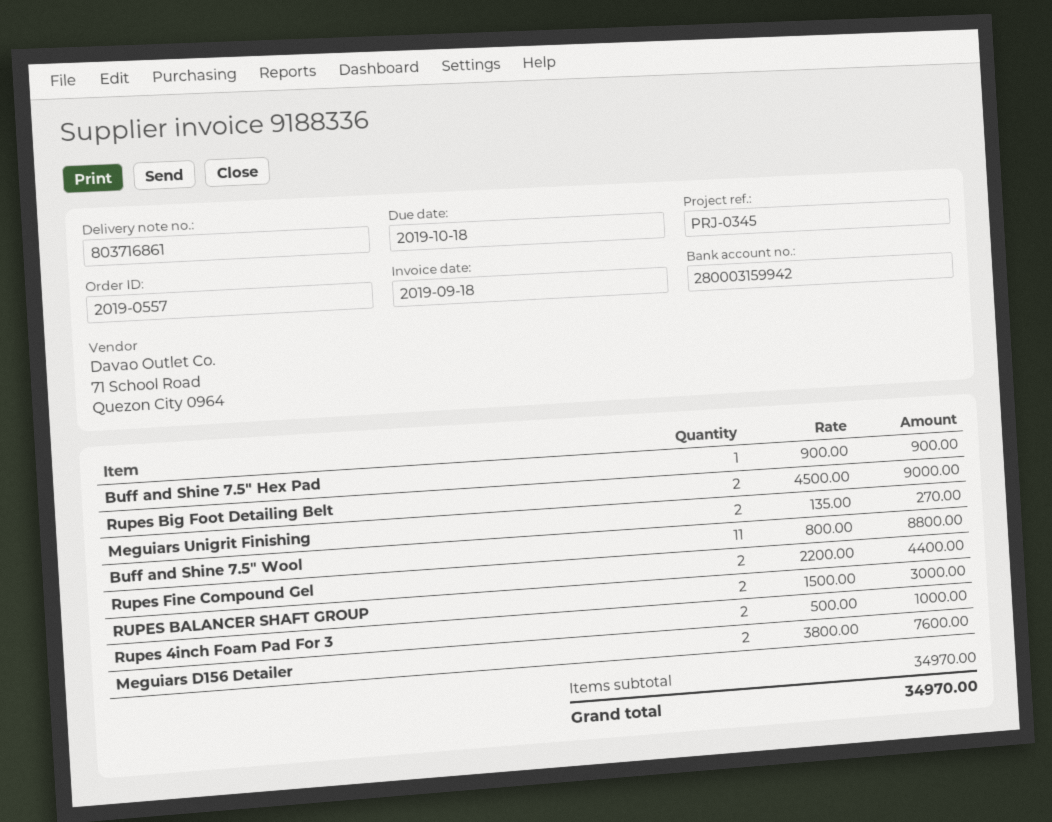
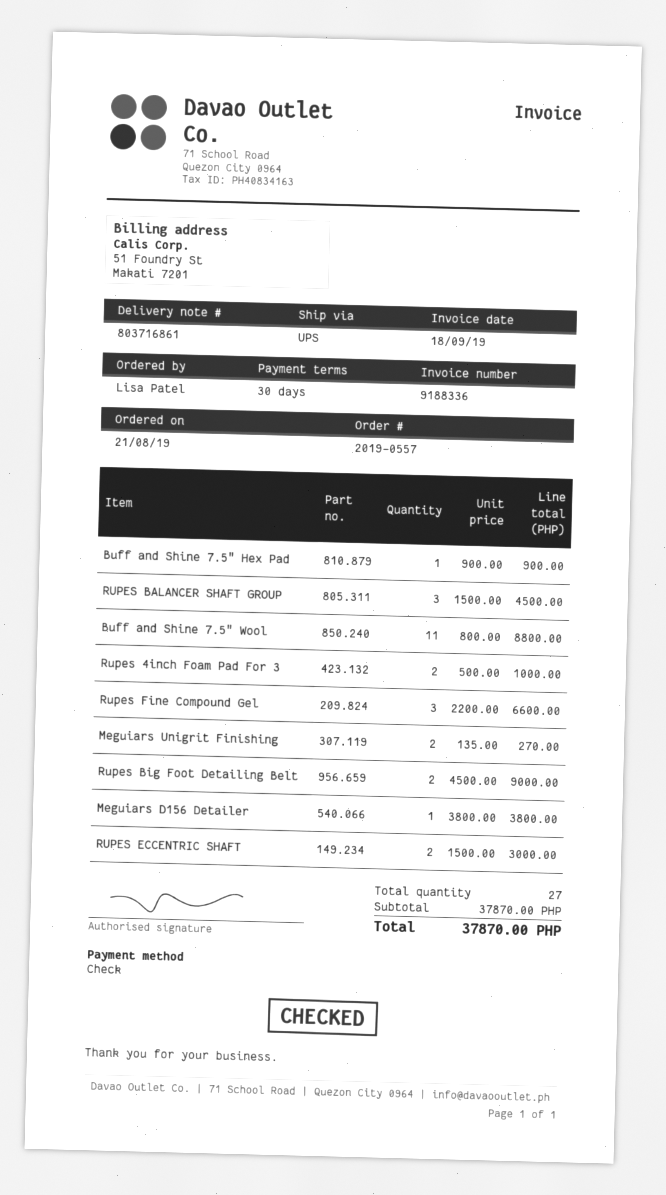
Rupes Fine Compound Gel: 2 x 2200.00 = 4400.00 -> 3 x 2200.00 = 6600.00
RUPES BALANCER SHAFT GROUP: 2 x 1500.00 = 3000.00 -> 3 x 1500.00 = 4500.00
Meguiars D156 Detailer: 2 x 3800.00 = 7600.00 -> 1 x 3800.00 = 3800.00
RUPES ECCENTRIC SHAFT: none -> 2 x 1500.00 = 3000.00
subtotal: 34970.00 -> 37870.00
total: 34970.00 -> 37870.00

